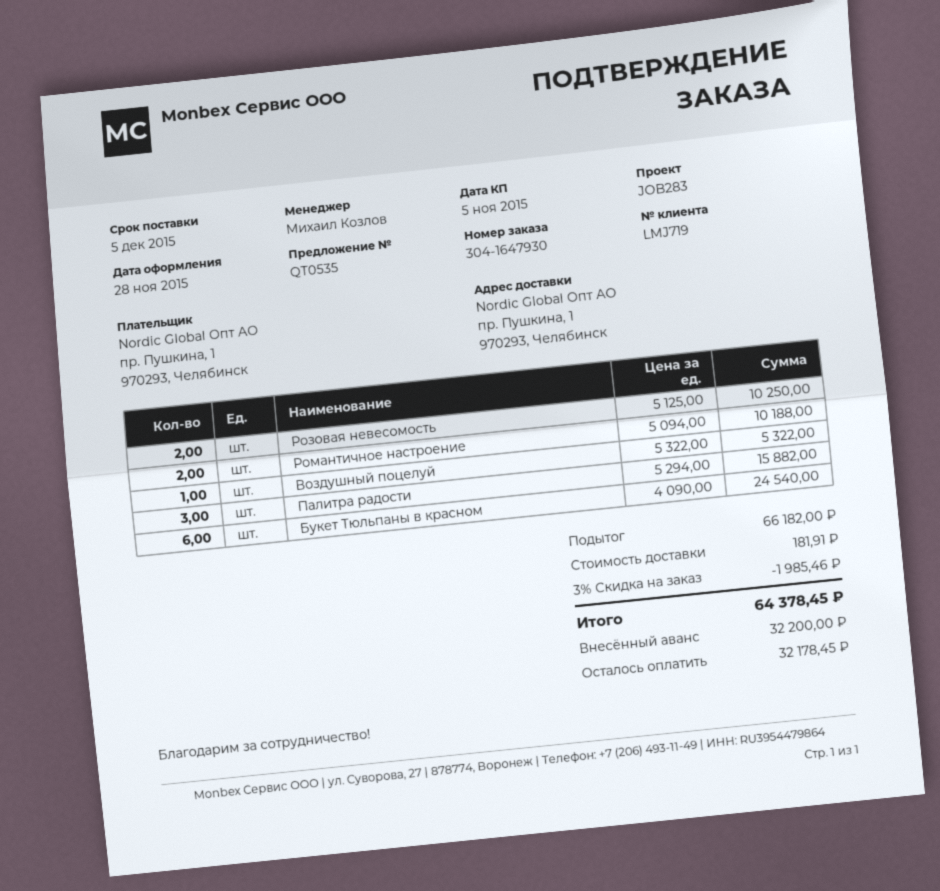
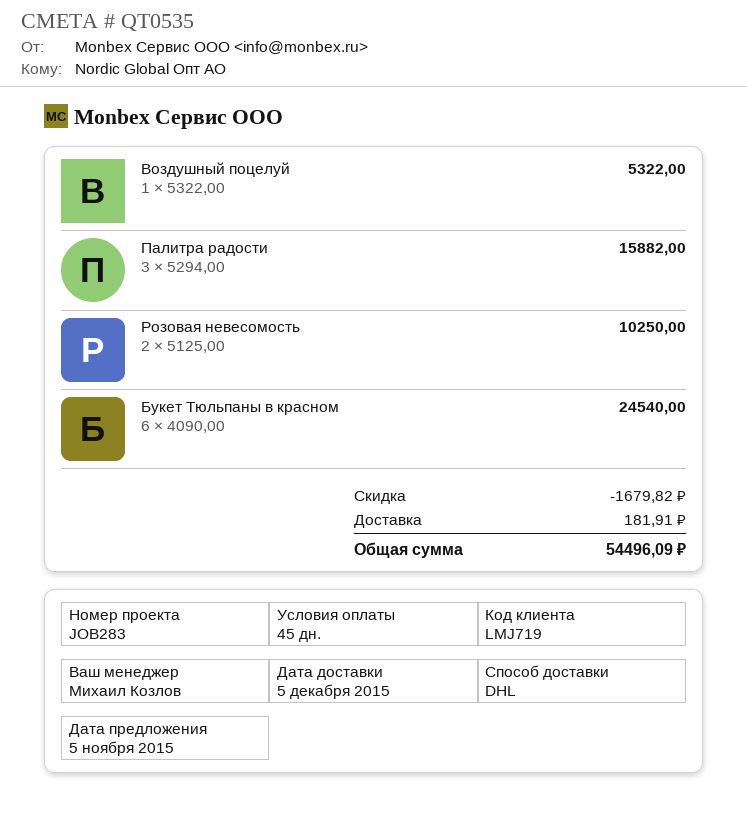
Романтичное настроение: 2 x 5094.00 = 10188.00 -> none
discount: 1985.46 -> 1679.82
total: 64378.45 -> 54496.09

